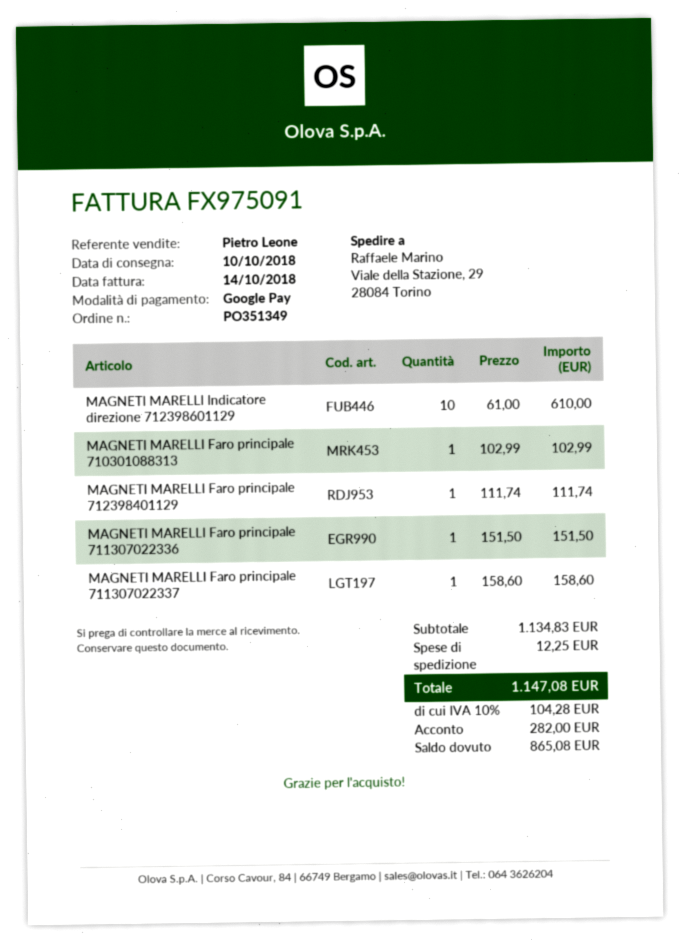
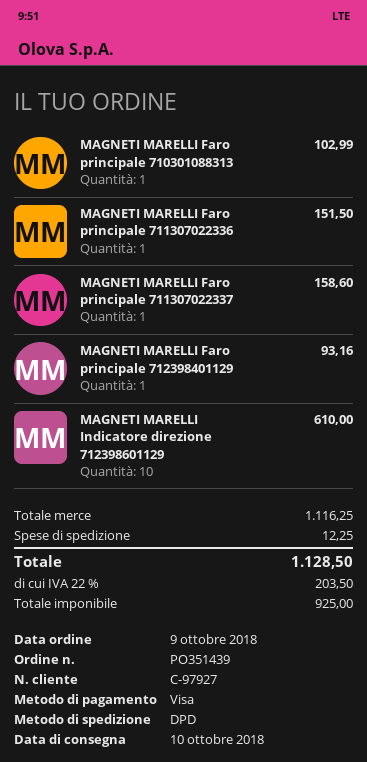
order number: PO351349 -> PO351439
payment method: Google Pay -> Visa
MAGNETI MARELLI Faro principale 712398401129: 1 for 111.74 -> 1 for 93.16
subtotal: 1134.83 -> 1116.25
tax: 10% = 104.28 -> 22% = 203.50
total: 1147.08 -> 1128.50

